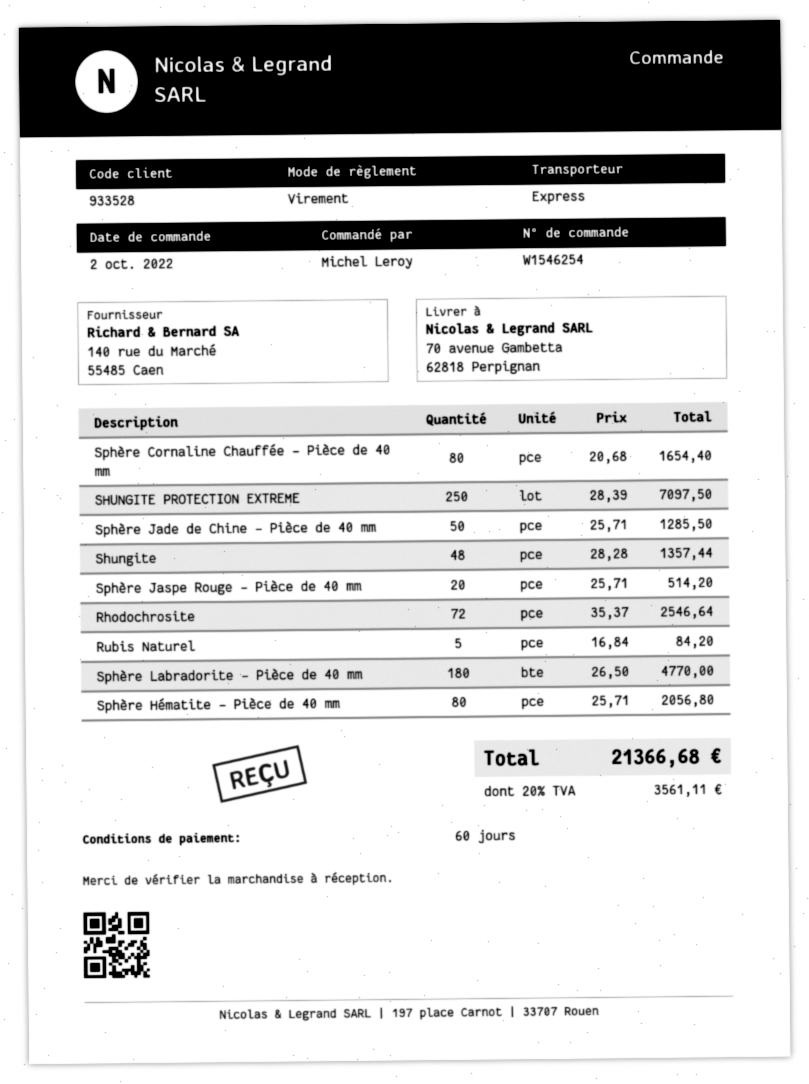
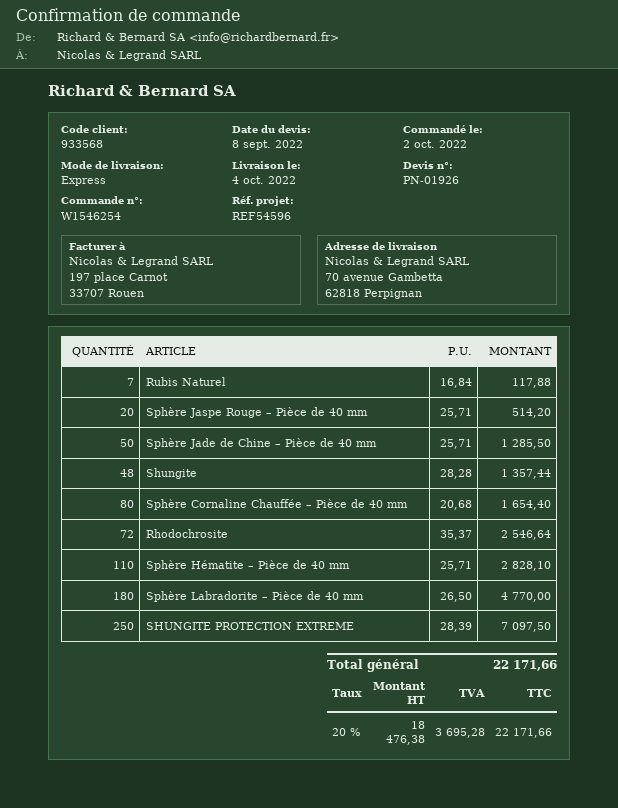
customer number: 933528 -> 933568
Rubis Naturel: 5 x 16.84 = 84.20 -> 7 x 16.84 = 117.88
Sphère Hématite – Pièce de 40 mm: 80 x 25.71 = 2056.80 -> 110 x 25.71 = 2828.10
tax: 20% = 3561.11 -> 20% = 3695.28
total: 21366.68 -> 22171.66

